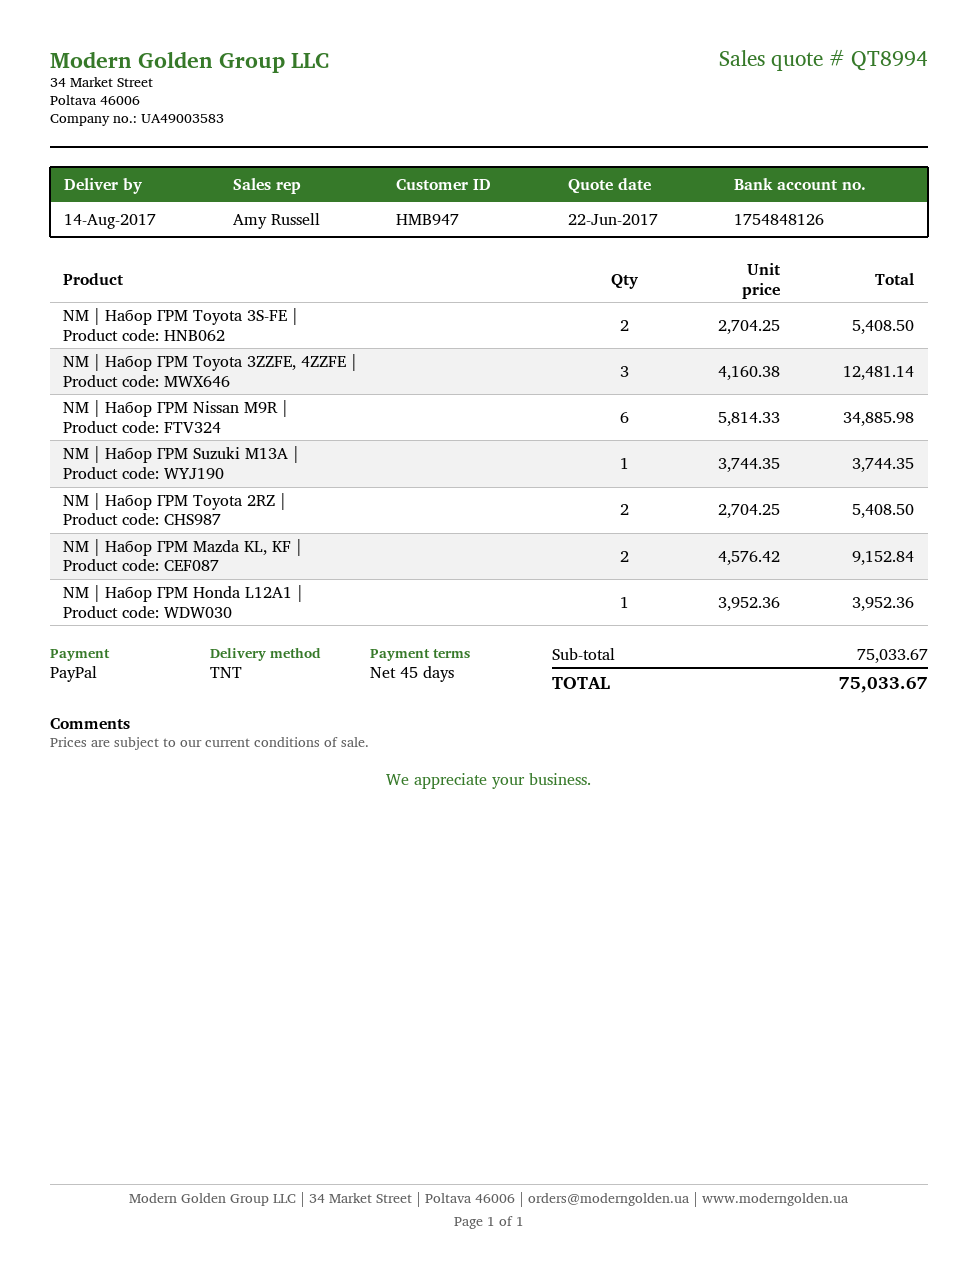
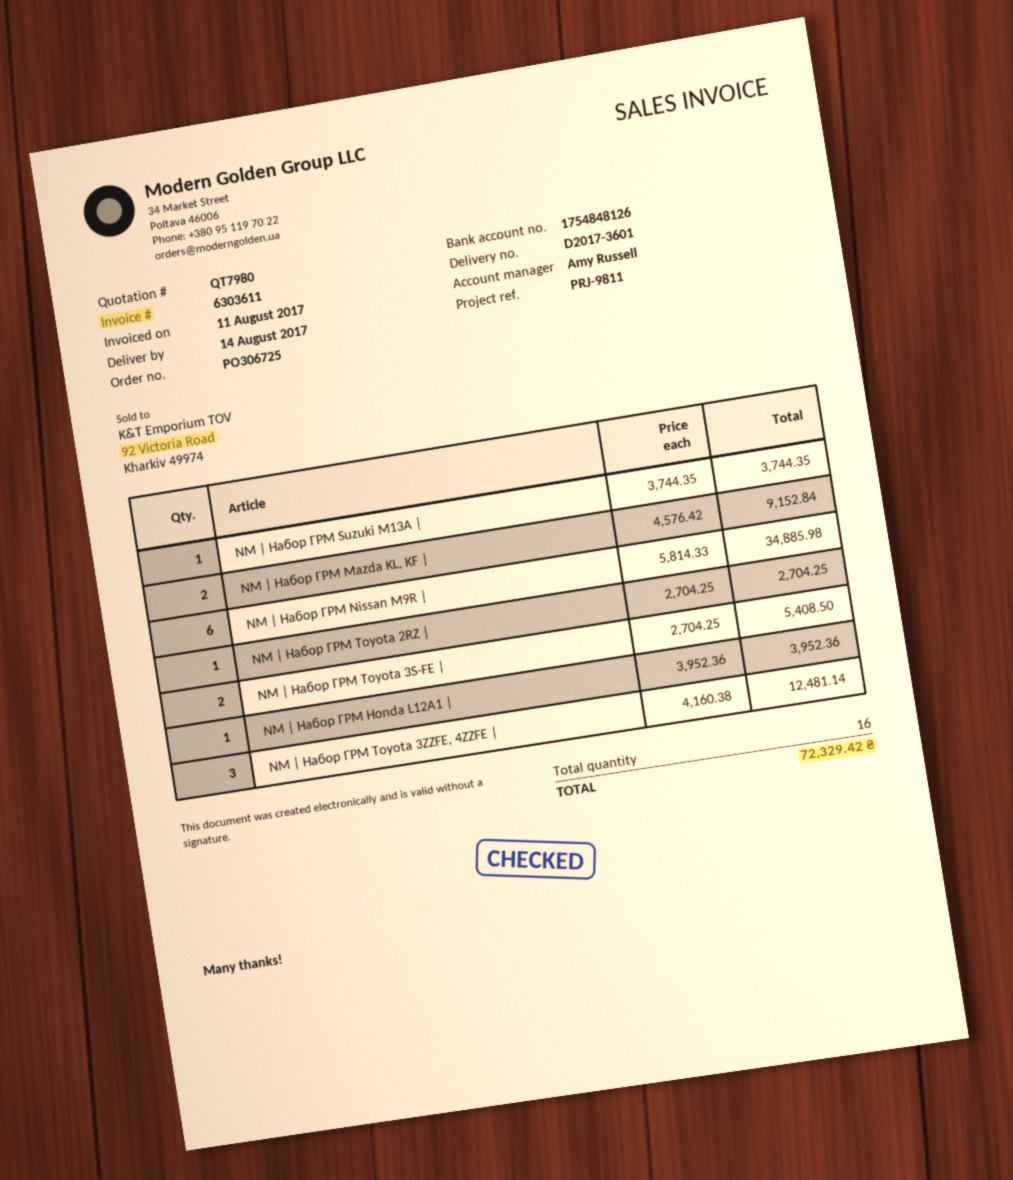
quote number: QT8994 -> QT7980
NM | Набор ГРМ Toyota 2RZ |: 2 x 2704.25 = 5408.50 -> 1 x 2704.25 = 2704.25
total: 75033.67 -> 72329.42

